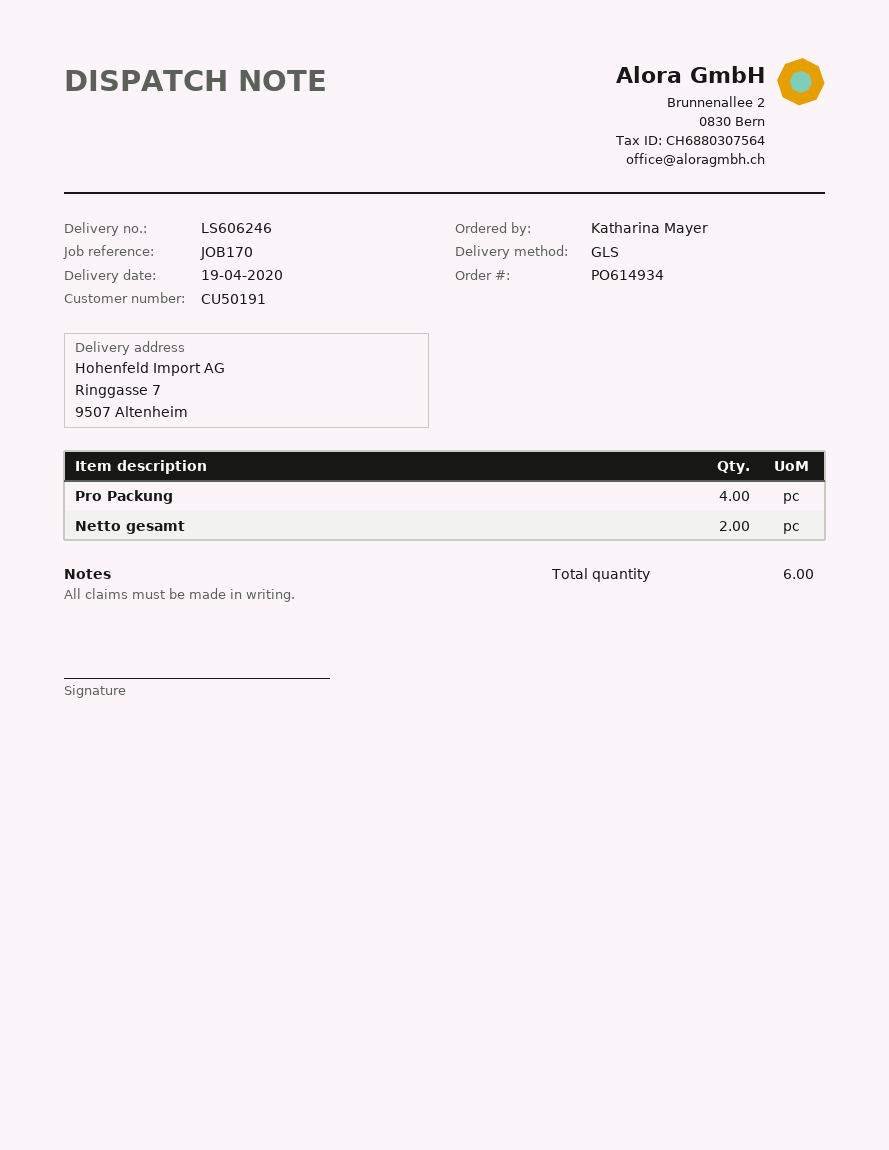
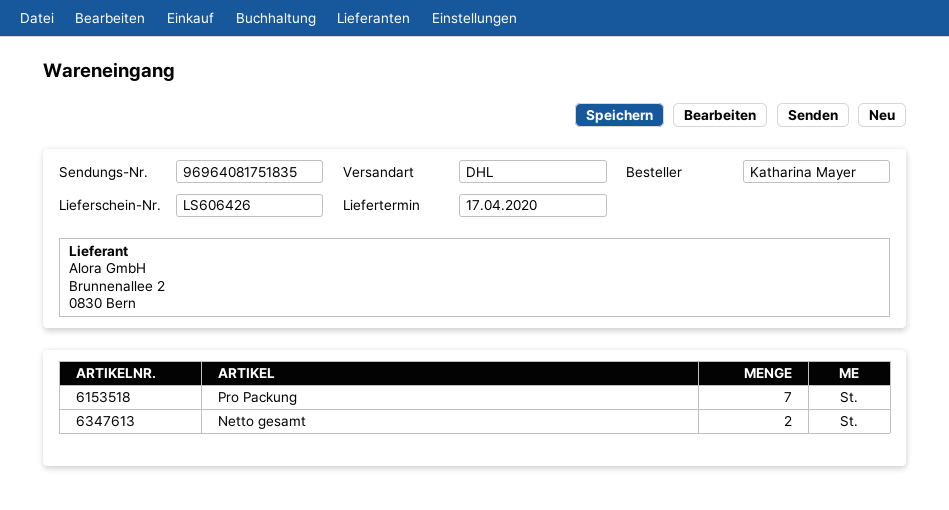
delivery note number: LS606246 -> LS606426
delivery date: 2020-04-19 -> 2020-04-17
shipping method: GLS -> DHL
Pro Packung: 4 -> 7

